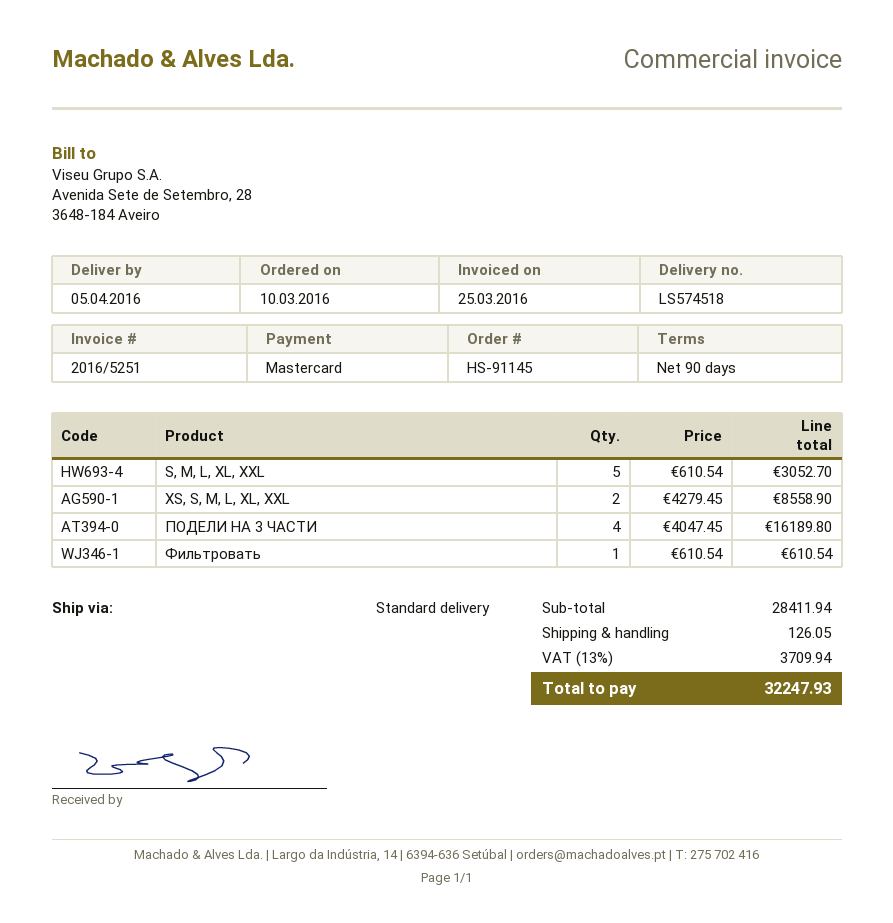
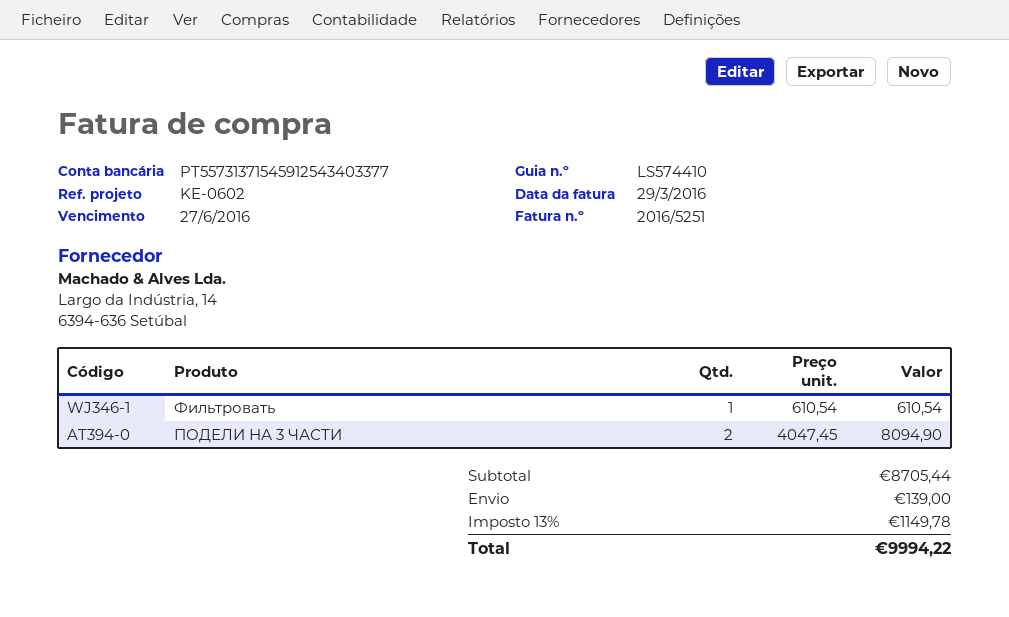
delivery note number: LS574518 -> LS574410
invoice date: 2016-03-25 -> 2016-03-29
S, M, L, XL, XXL: 5 x 610.54 = 3052.70 -> none
XS, S, M, L, XL, XXL: 2 x 4279.45 = 8558.90 -> none
ПОДЕЛИ НА 3 ЧАСТИ: 4 x 4047.45 = 16189.80 -> 2 x 4047.45 = 8094.90
subtotal: 28411.94 -> 8705.44
shipping: 126.05 -> 139.00
tax: 13% = 3709.94 -> 13% = 1149.78
total: 32247.93 -> 9994.22

